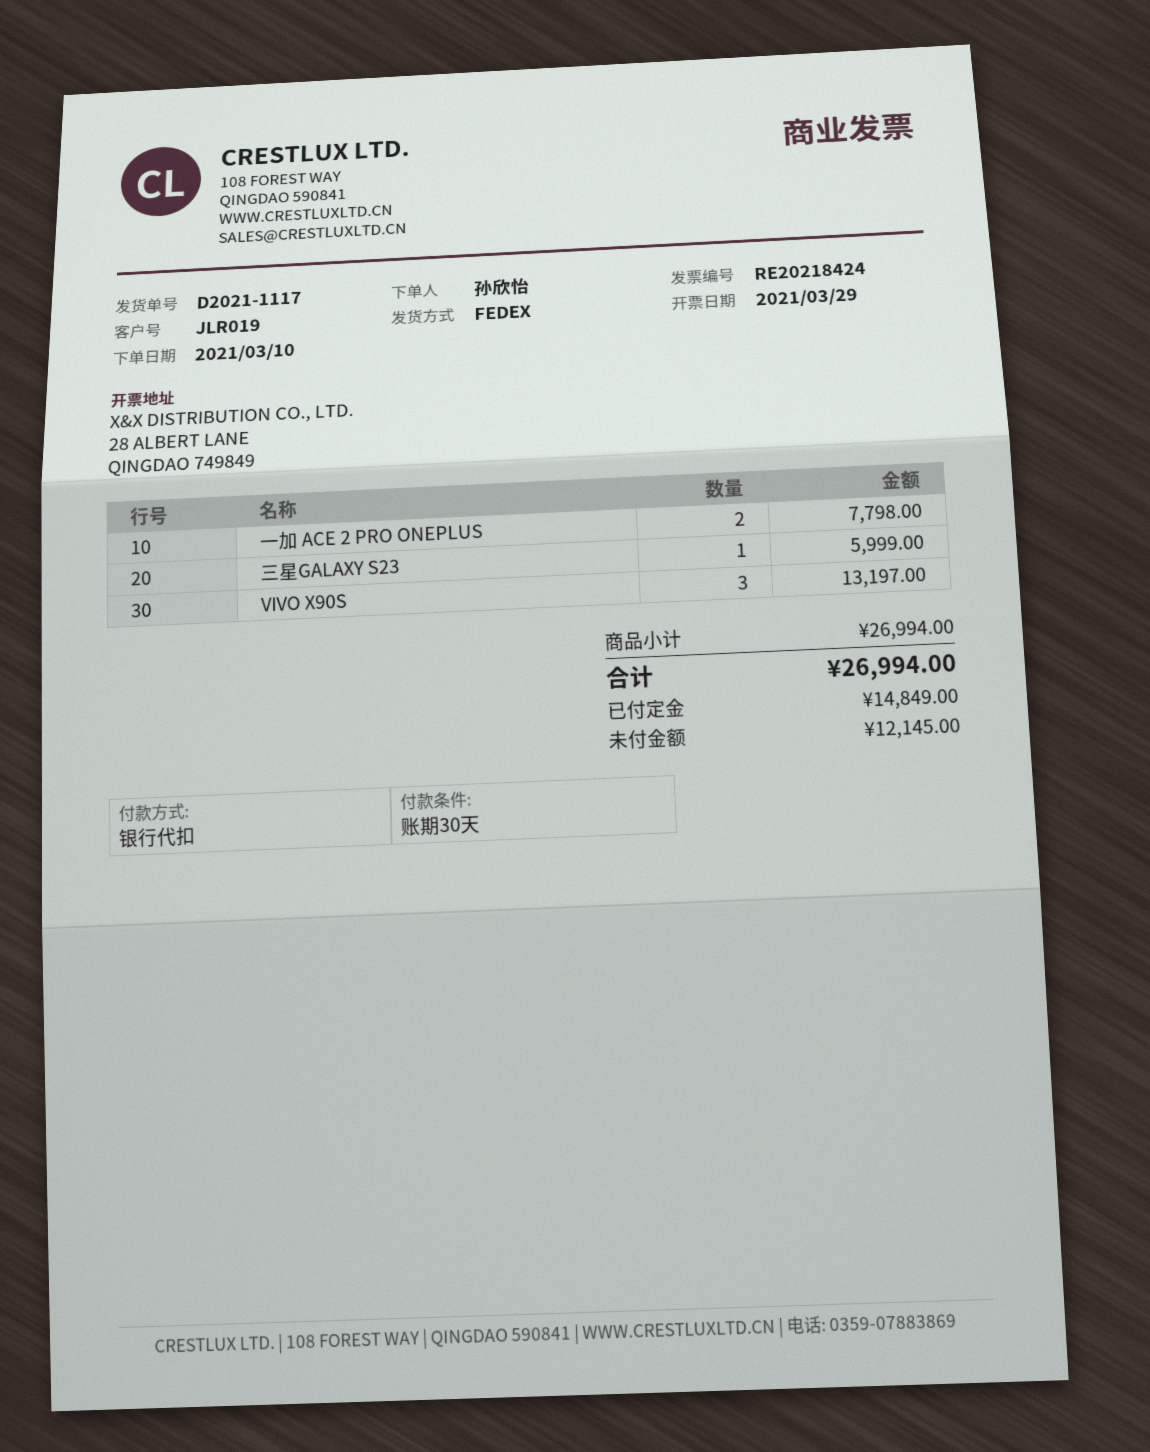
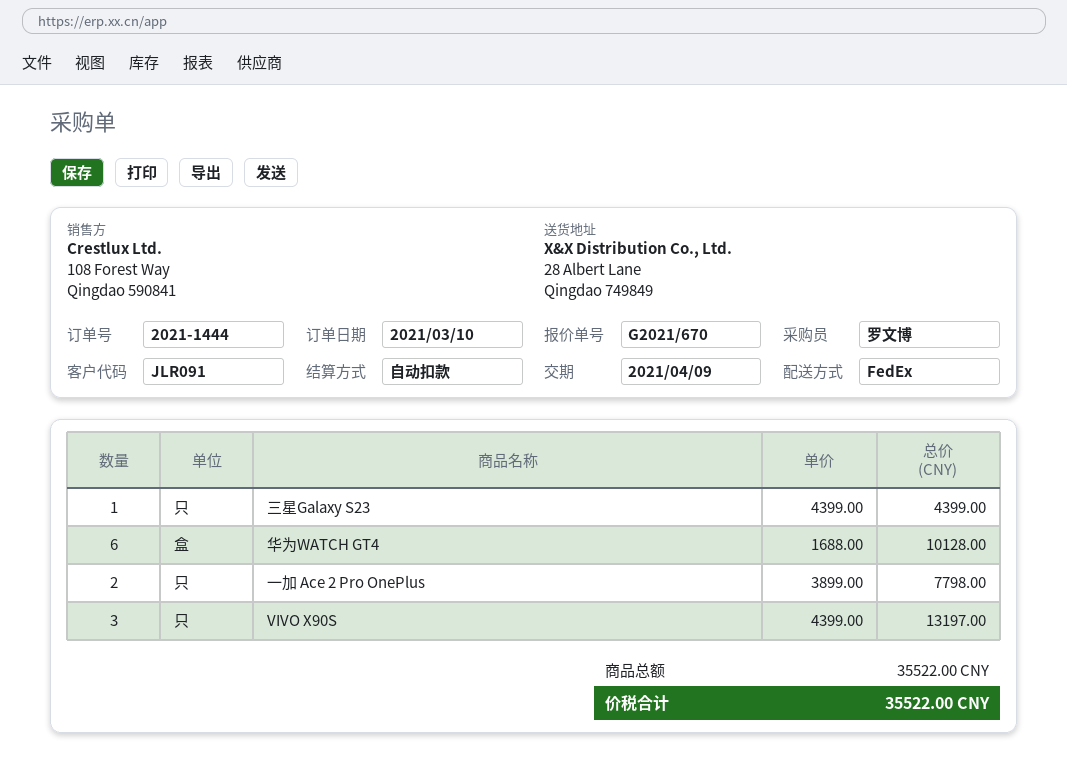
customer number: JLR019 -> JLR091
ordered by: 孙欣怡 -> 罗文博
三星GALAXY S23: 1 for 5999.00 -> 1 for 4399.00
华为WATCH GT4: none -> 6 for 10128.00
subtotal: 26994.00 -> 35522.00
total: 26994.00 -> 35522.00

